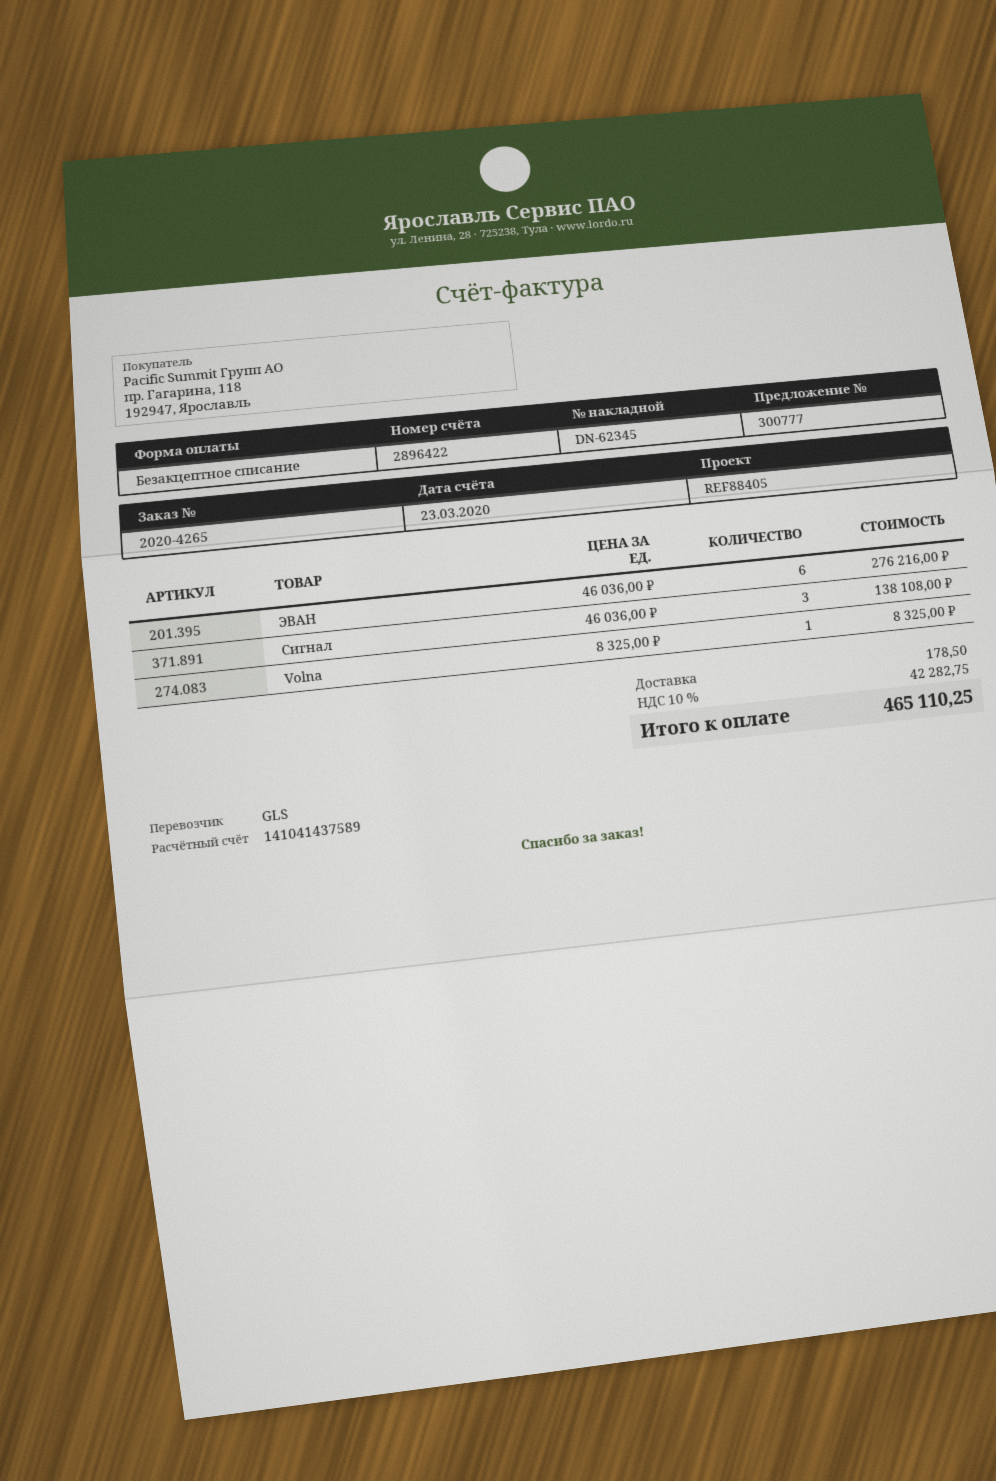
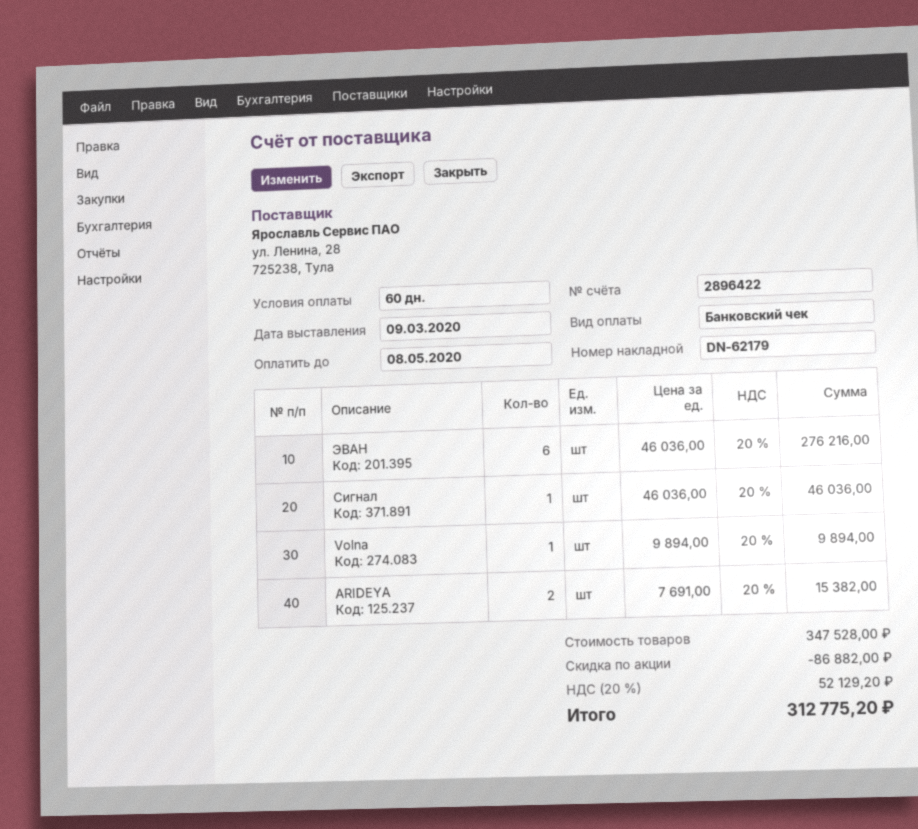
delivery note number: DN-62345 -> DN-62179
invoice date: 2020-03-23 -> 2020-03-09
payment method: direct debit -> cheque
Сигнал: 3 x 46036.00 = 138108.00 -> 1 x 46036.00 = 46036.00
Volna: 1 x 8325.00 = 8325.00 -> 1 x 9894.00 = 9894.00
ARIDEYA: none -> 2 x 7691.00 = 15382.00
discount: none -> 86882.00
shipping: 178.50 -> none
tax: 10% = 42282.75 -> 20% = 52129.20
total: 465110.25 -> 312775.20

